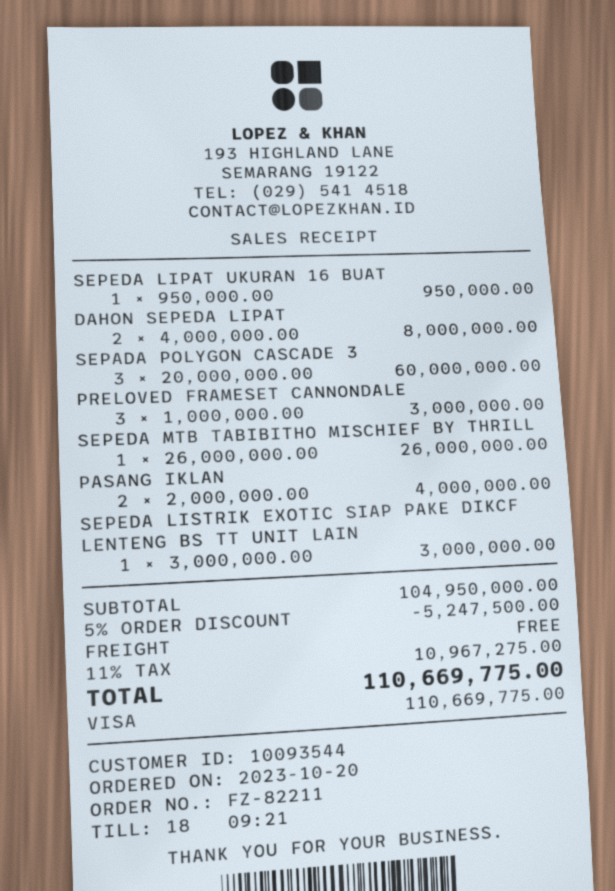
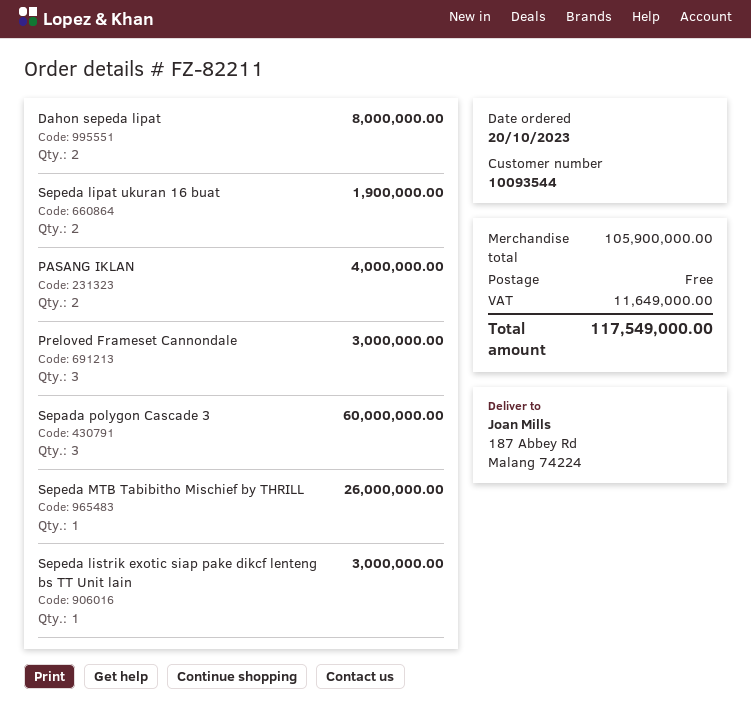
SEPEDA LIPAT UKURAN 16 BUAT: 1 for 950000.00 -> 2 for 1900000.00
subtotal: 104950000.00 -> 105900000.00
discount: 5% = 5247500.00 -> none
tax: 10967275.00 -> 11649000.00
total: 110669775.00 -> 117549000.00

